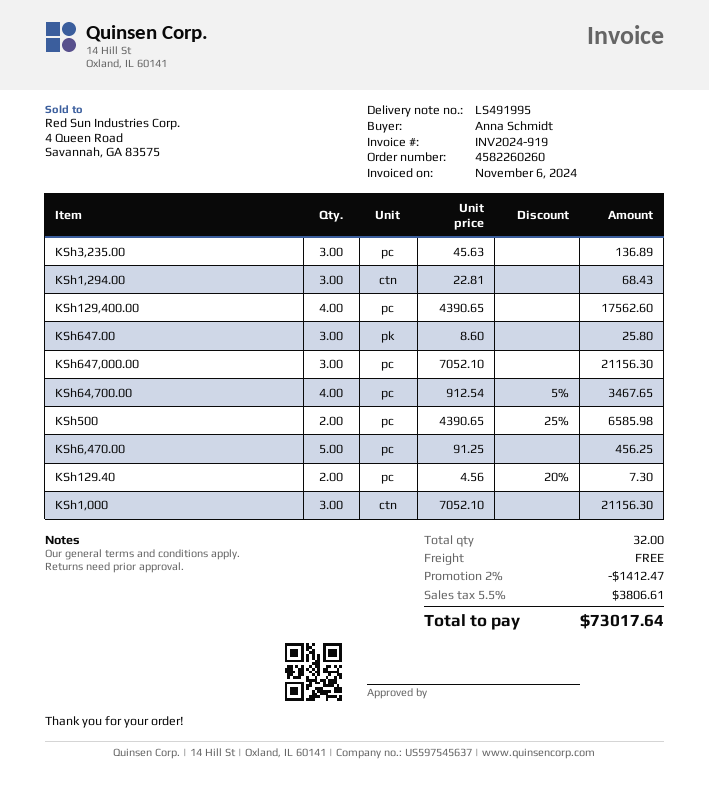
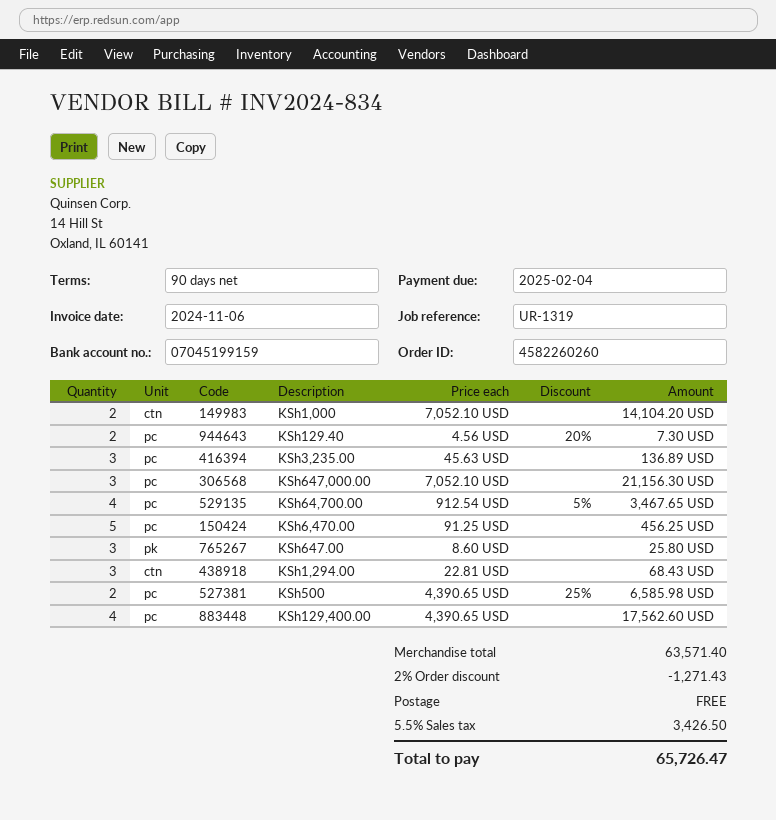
invoice number: INV2024-919 -> INV2024-834
KSh1,000: 3 x 7052.10 = 21156.30 -> 2 x 7052.10 = 14104.20
discount: 2% = 1412.47 -> 2% = 1271.43
tax: 5.5% = 3806.61 -> 5.5% = 3426.50
total: 73017.64 -> 65726.47

